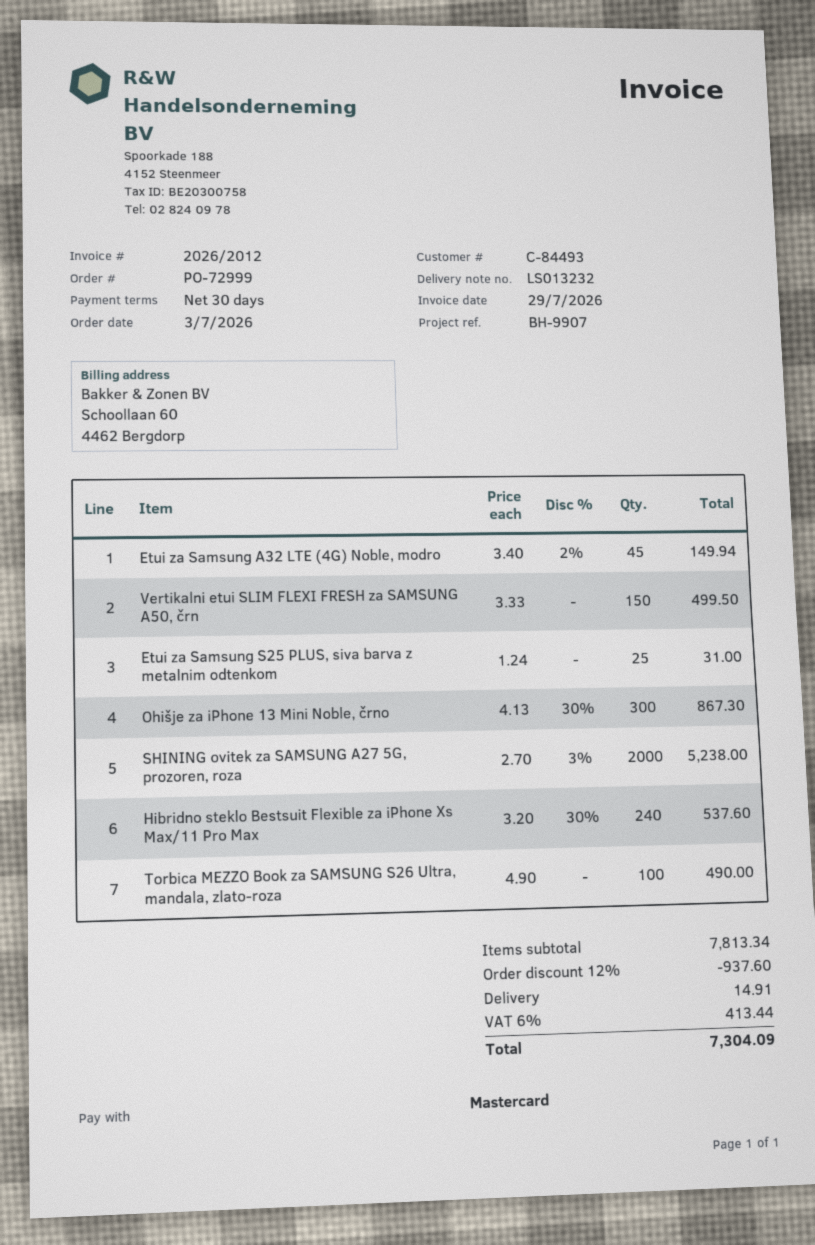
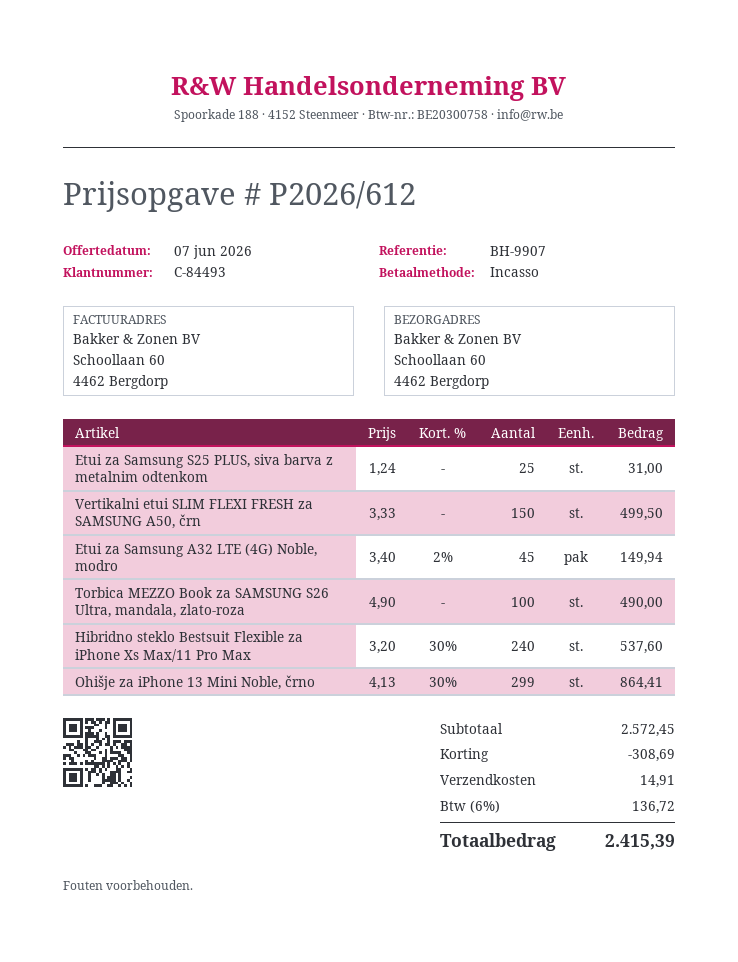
payment method: Mastercard -> direct debit
Ohišje za iPhone 13 Mini Noble, črno: 300 x 4.13 - 30% = 867.30 -> 299 x 4.13 - 30% = 864.41
SHINING ovitek za SAMSUNG A27 5G, prozoren, roza: 2000 x 2.70 - 3% = 5238.00 -> none
subtotal: 7813.34 -> 2572.45
discount: 937.60 -> 308.69
tax: 6% = 413.44 -> 6% = 136.72
total: 7304.09 -> 2415.39

